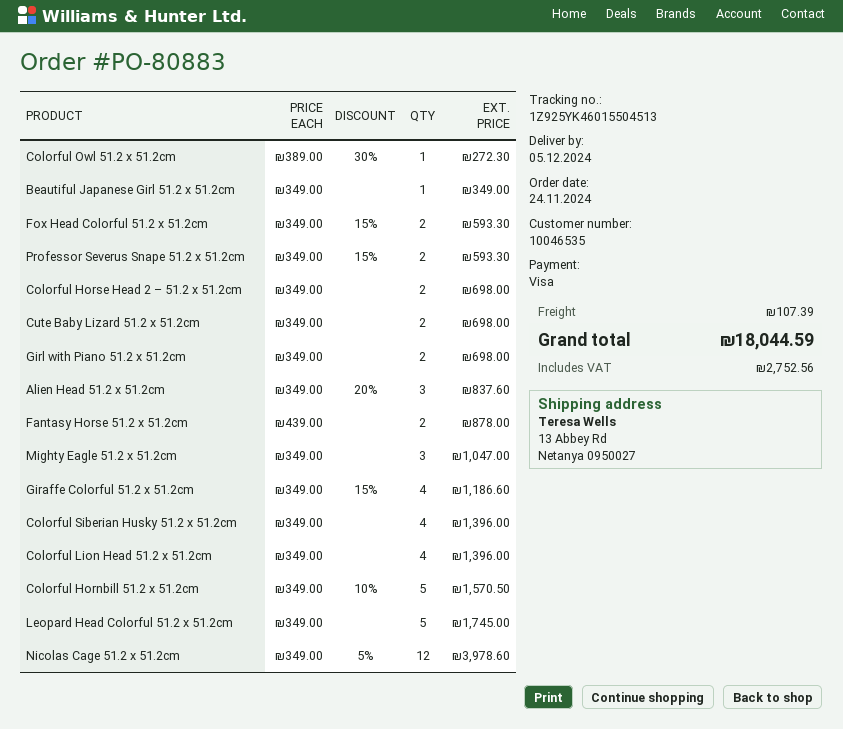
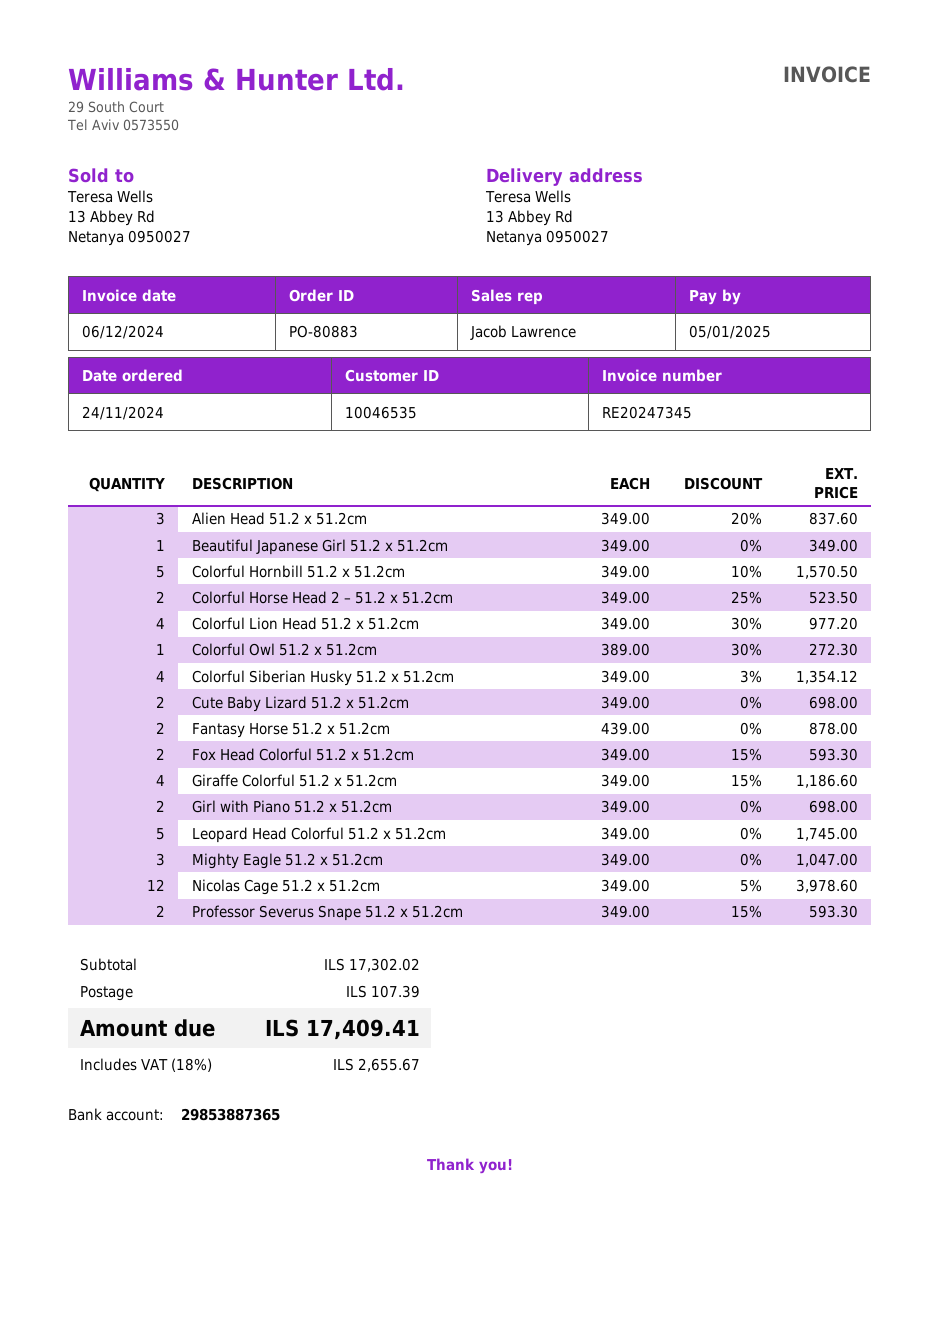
Colorful Horse Head 2 – 51.2 x 51.2cm: 2 x 349.00 = 698.00 -> 2 x 349.00 - 25% = 523.50
Colorful Siberian Husky 51.2 x 51.2cm: 4 x 349.00 = 1396.00 -> 4 x 349.00 - 3% = 1354.12
Colorful Lion Head 51.2 x 51.2cm: 4 x 349.00 = 1396.00 -> 4 x 349.00 - 30% = 977.20
tax: 2752.56 -> 2655.67
total: 18044.59 -> 17409.41

